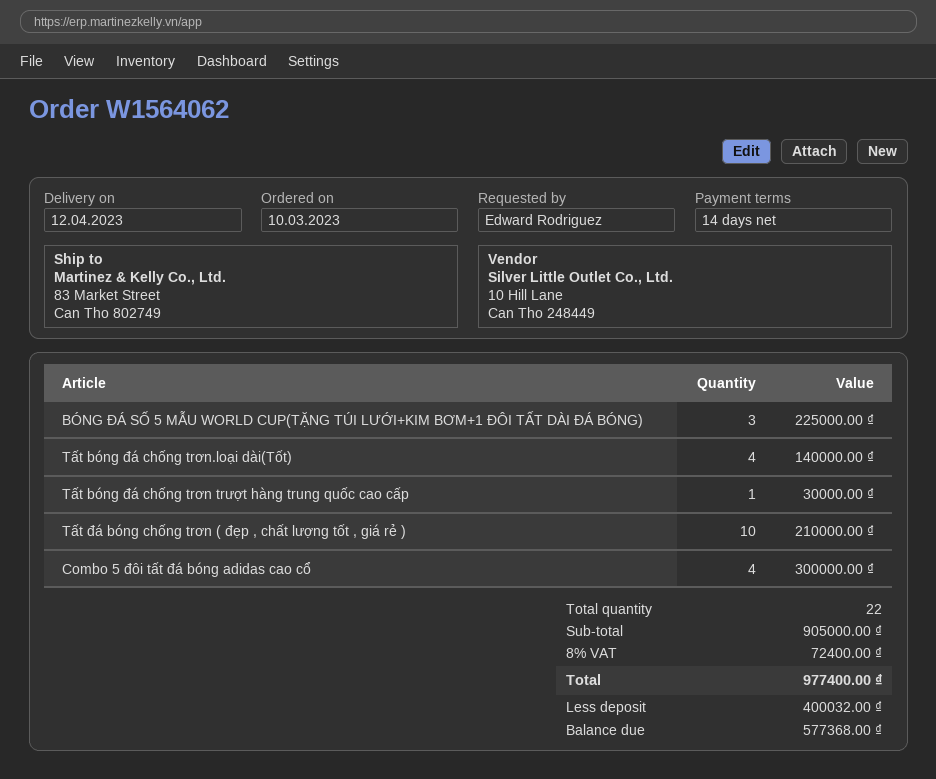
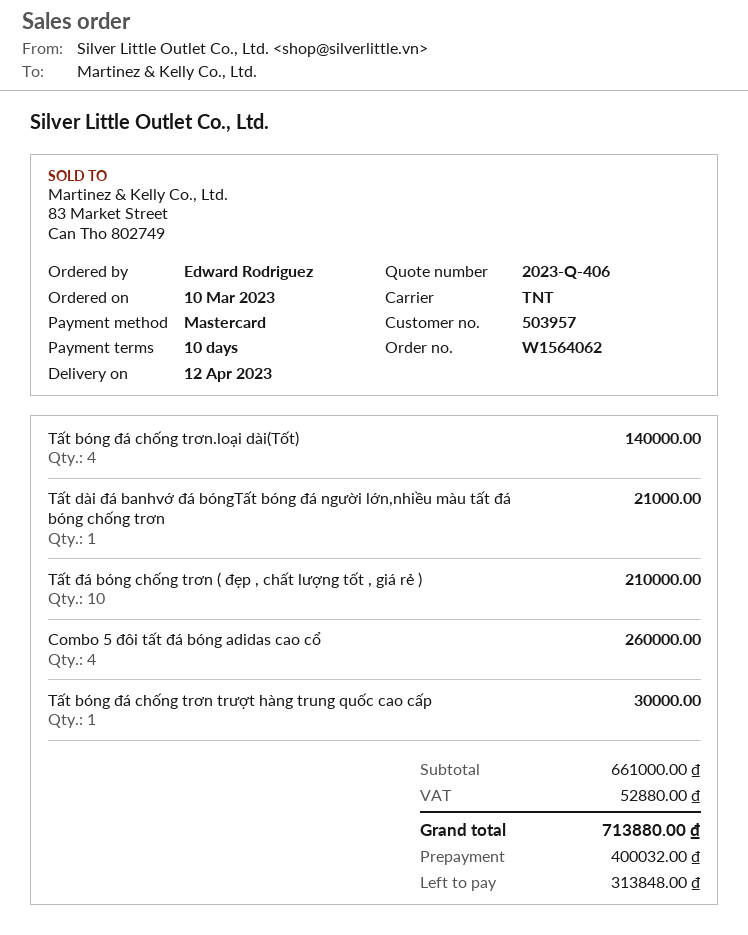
payment terms: 14 days -> 10 days
BÓNG ĐÁ SỐ 5 MẪU WORLD CUP(TẶNG TÚI LƯỚI+KIM BƠM+1 ĐÔI TẤT DÀI ĐÁ BÓNG): 3 for 225000.00 -> none
Combo 5 đôi tất đá bóng adidas cao cổ: 4 for 300000.00 -> 4 for 260000.00
Tất dài đá banhvớ đá bóngTất bóng đá người lớn,nhiều màu tất đá bóng chống trơn: none -> 1 for 21000.00
subtotal: 905000.00 -> 661000.00
tax: 72400.00 -> 52880.00
total: 977400.00 -> 713880.00
balance: 577368.00 -> 313848.00

